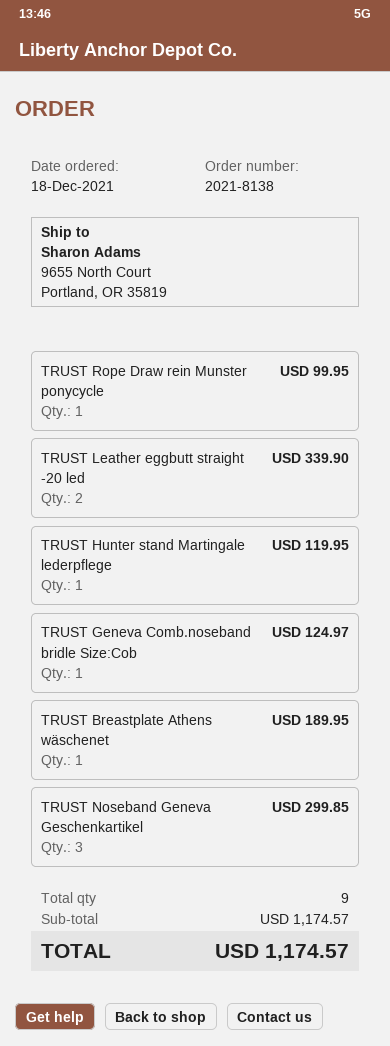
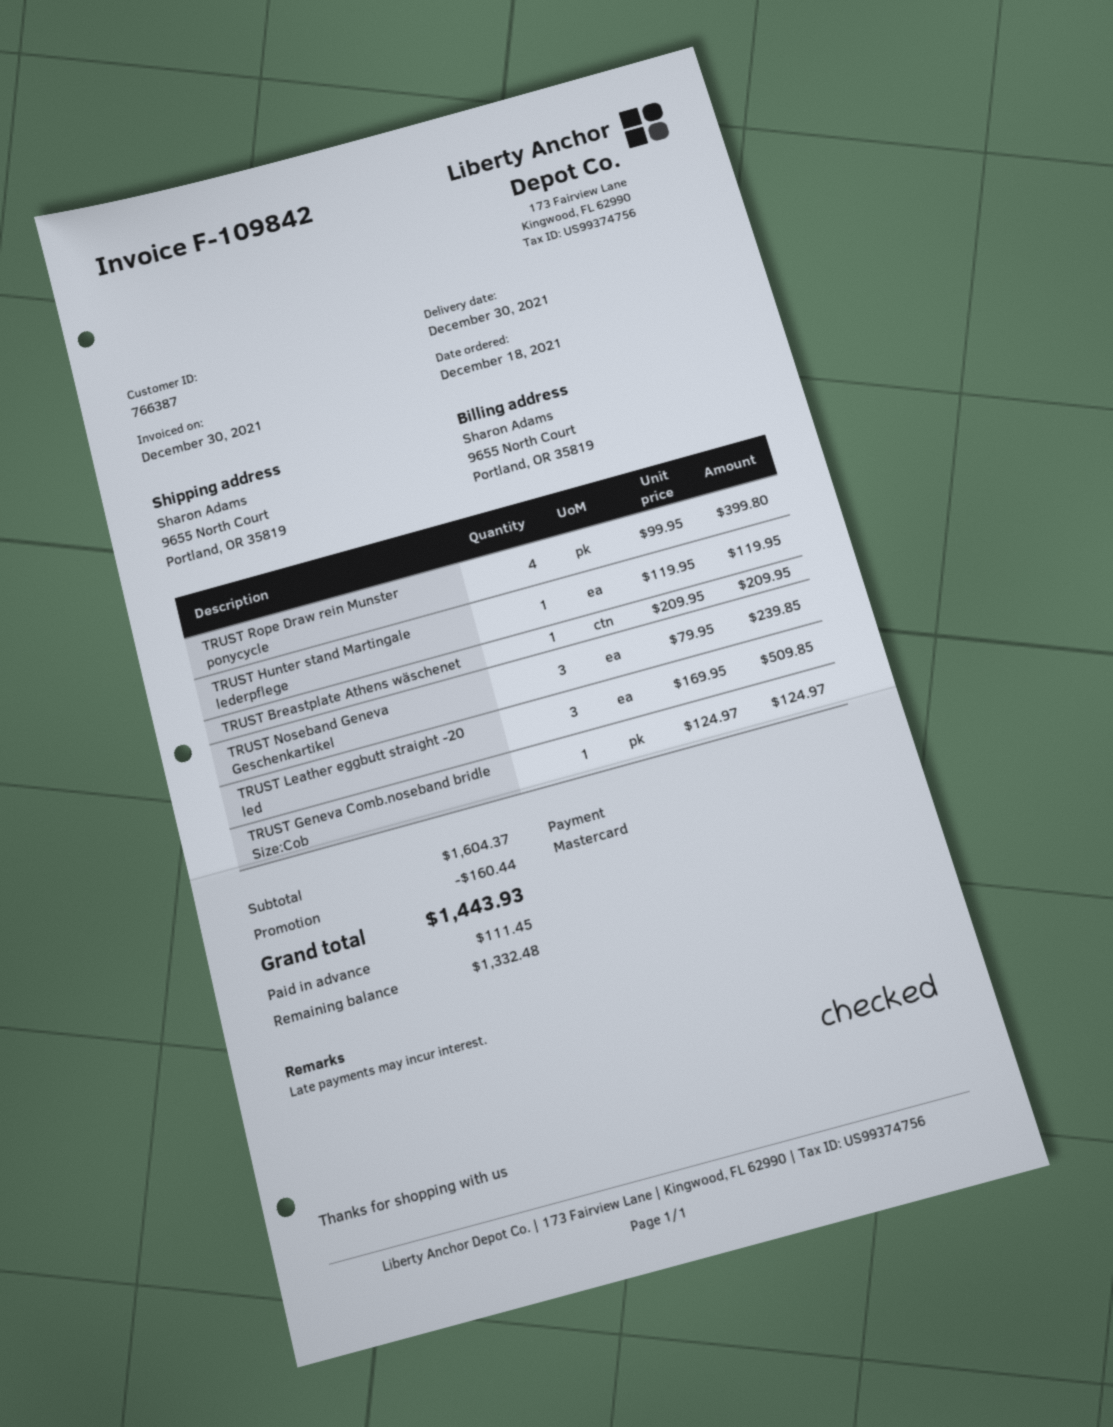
TRUST Rope Draw rein Munster ponycycle: 1 for 99.95 -> 4 for 399.80
TRUST Leather eggbutt straight -20 led: 2 for 339.90 -> 3 for 509.85
TRUST Breastplate Athens wäschenet: 1 for 189.95 -> 1 for 209.95
TRUST Noseband Geneva Geschenkartikel: 3 for 299.85 -> 3 for 239.85
subtotal: 1174.57 -> 1604.37
discount: none -> 160.44
total: 1174.57 -> 1443.93

